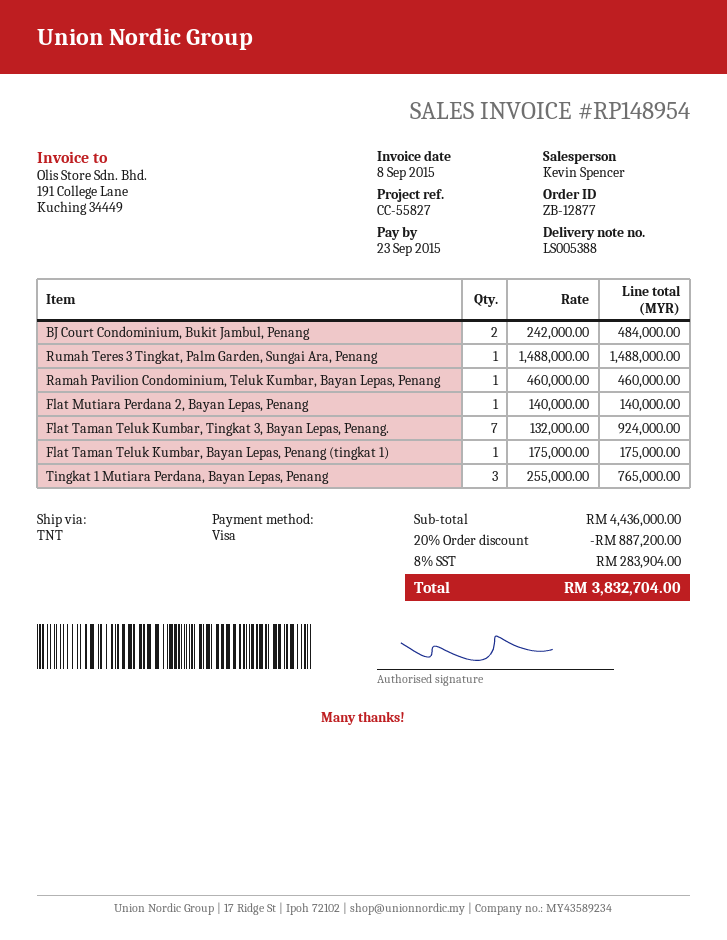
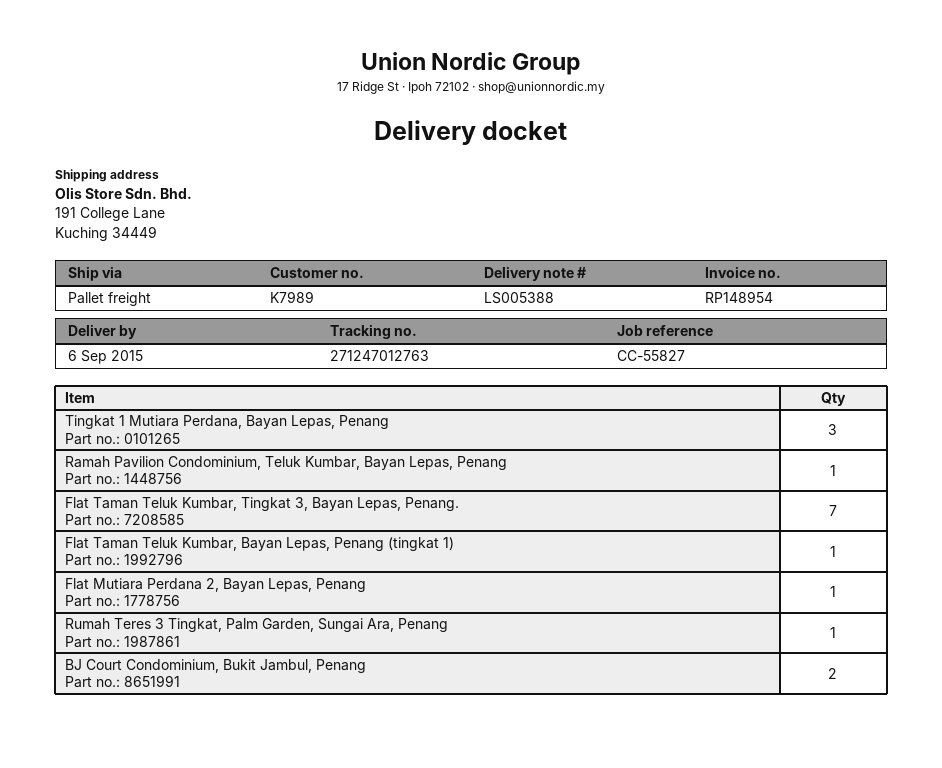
shipping method: TNT -> pallet freight

